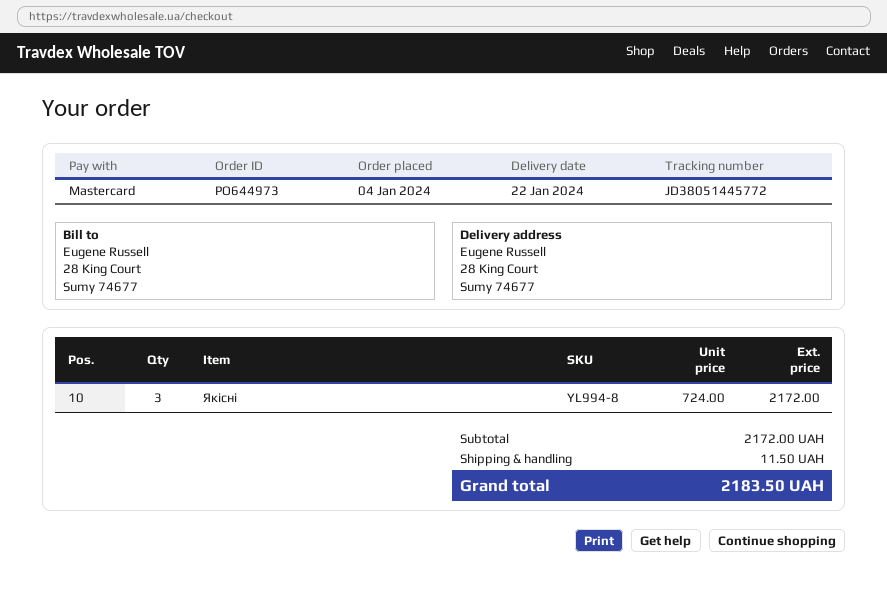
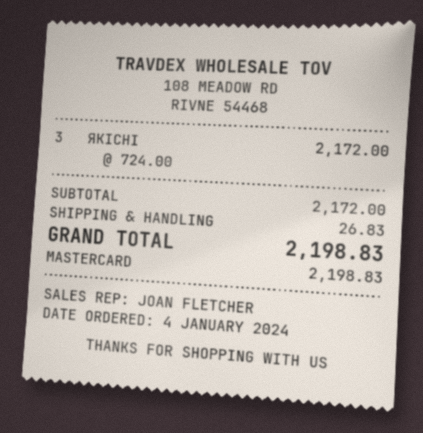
shipping: 11.50 -> 26.83
total: 2183.50 -> 2198.83

